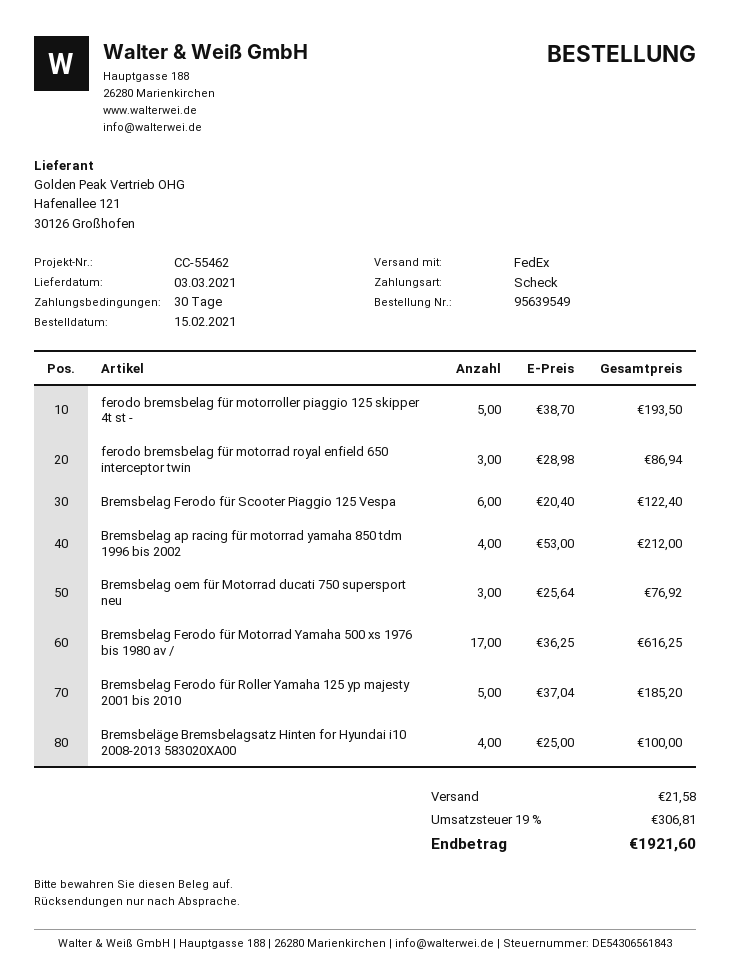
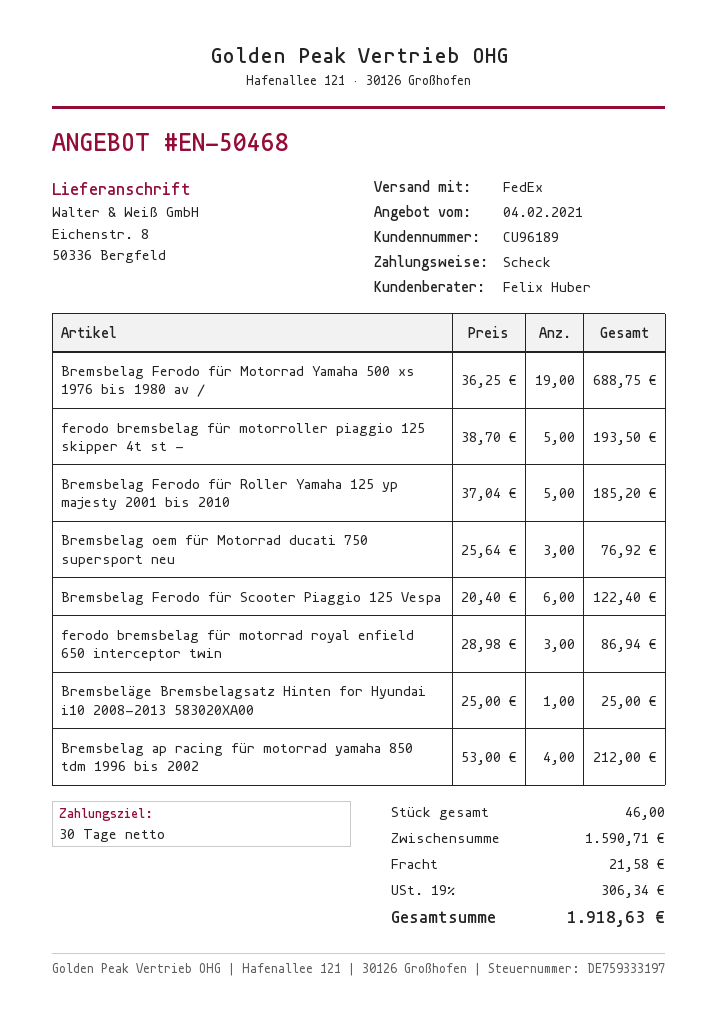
Bremsbelag Ferodo für Motorrad Yamaha 500 xs 1976 bis 1980 av /: 17 x 36.25 = 616.25 -> 19 x 36.25 = 688.75
Bremsbeläge Bremsbelagsatz Hinten for Hyundai i10 2008-2013 583020XA00: 4 x 25.00 = 100.00 -> 1 x 25.00 = 25.00
tax: 19% = 306.81 -> 19% = 306.34
total: 1921.60 -> 1918.63

